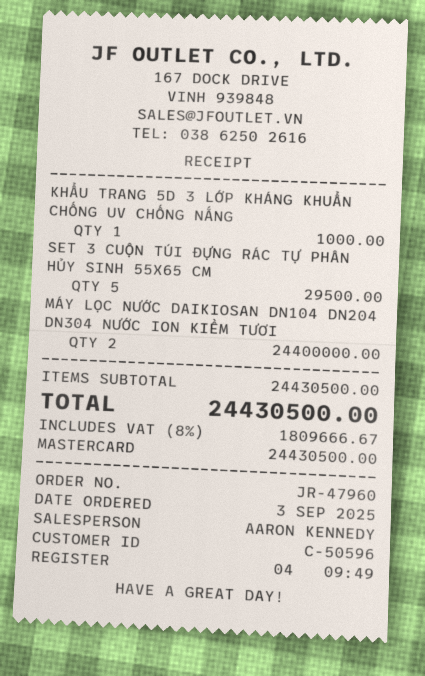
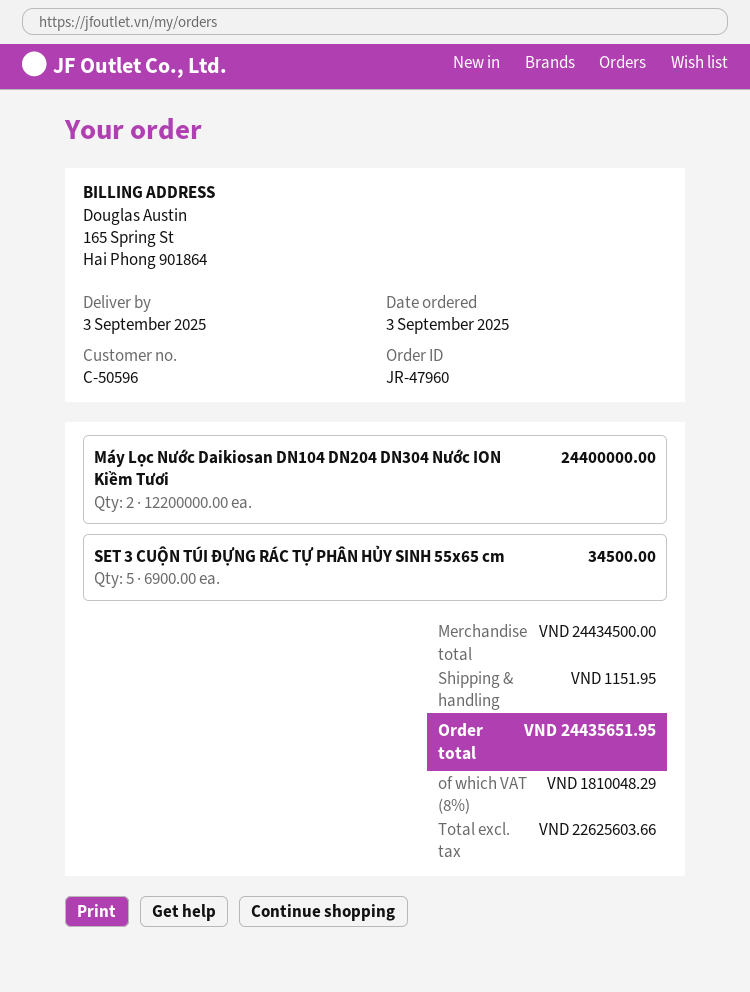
KHẨU TRANG 5D 3 LỚP KHÁNG KHUẨN CHỐNG UV CHỐNG NẮNG: 1 for 1000.00 -> none
SET 3 CUỘN TÚI ĐỰNG RÁC TỰ PHÂN HỦY SINH 55X65 CM: 5 for 29500.00 -> 5 for 34500.00
subtotal: 24430500.00 -> 24434500.00
shipping: none -> 1151.95
tax: 8% = 1809666.67 -> 8% = 1810048.29
total: 24430500.00 -> 24435651.95

